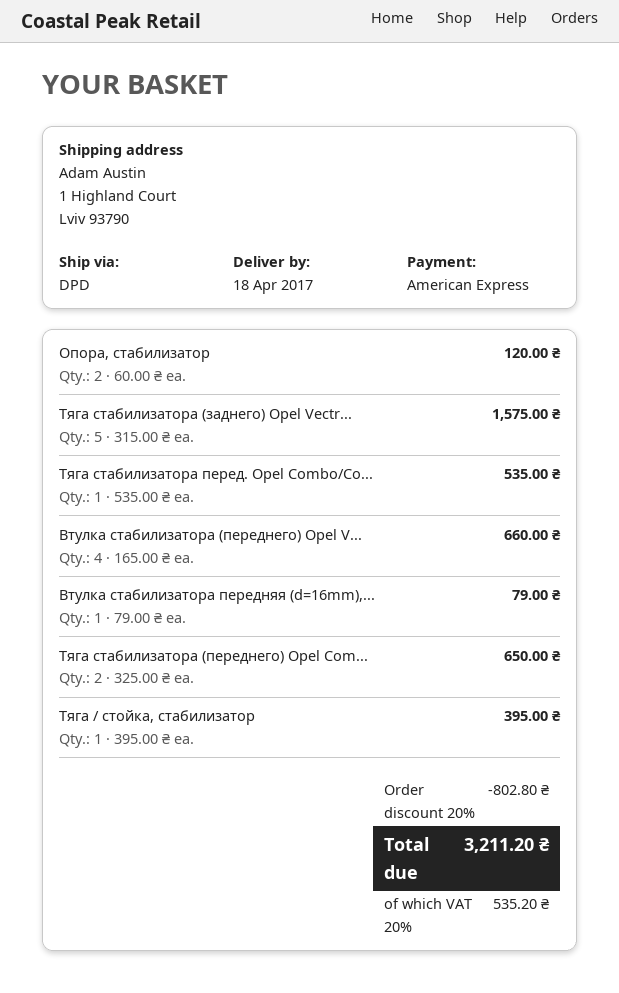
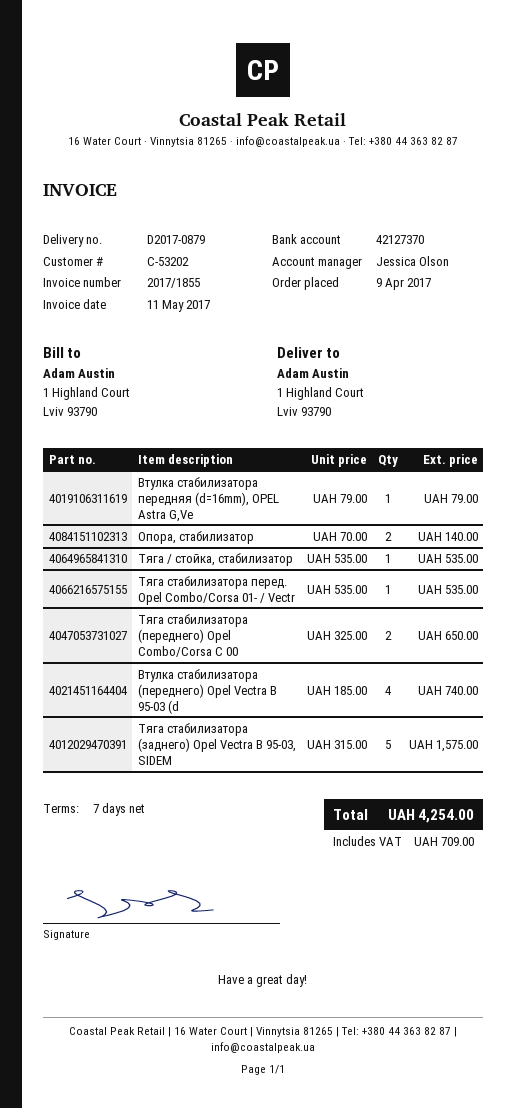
Опора, стабилизатор: 2 x 60.00 = 120.00 -> 2 x 70.00 = 140.00
Втулка стабилизатора (переднего) Opel V...: 4 x 165.00 = 660.00 -> 4 x 185.00 = 740.00
Тяга / стойка, стабилизатор: 1 x 395.00 = 395.00 -> 1 x 535.00 = 535.00
discount: 20% = 802.80 -> none
tax: 535.20 -> 709.00
total: 3211.20 -> 4254.00

